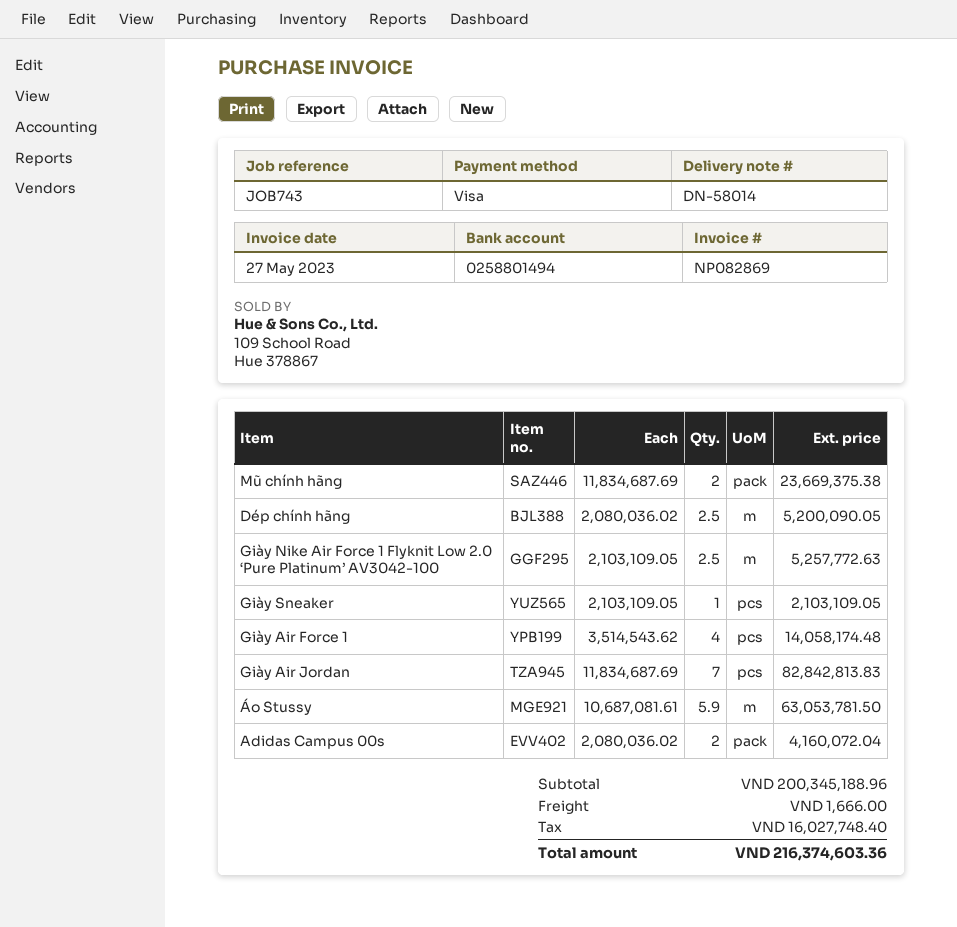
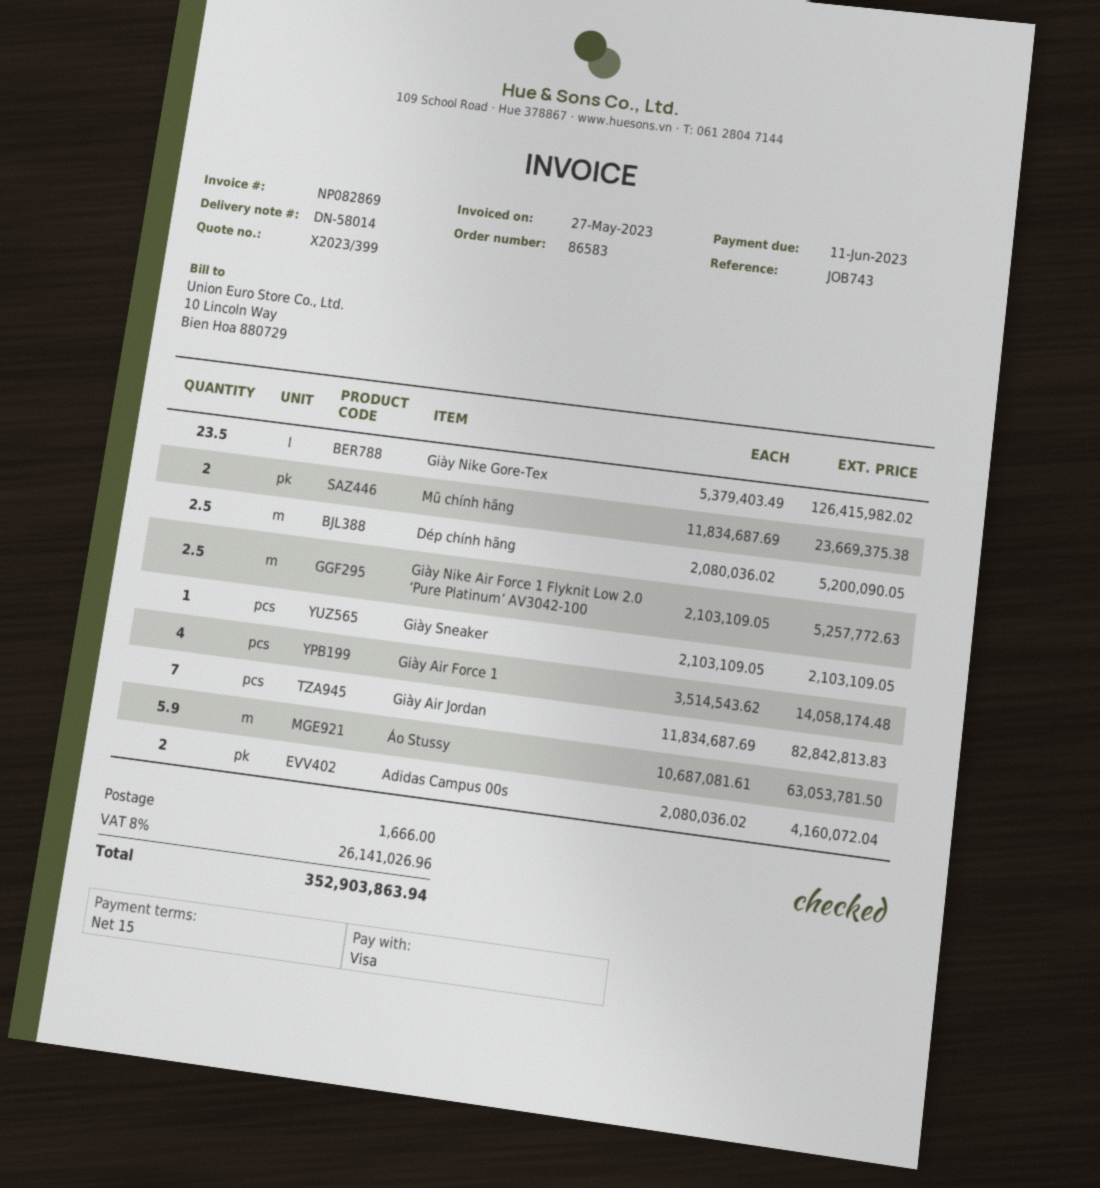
Giày Nike Gore-Tex: none -> 23.5 x 5379403.49 = 126415982.02
tax: 16027748.40 -> 26141026.96
total: 216374603.36 -> 352903863.94

